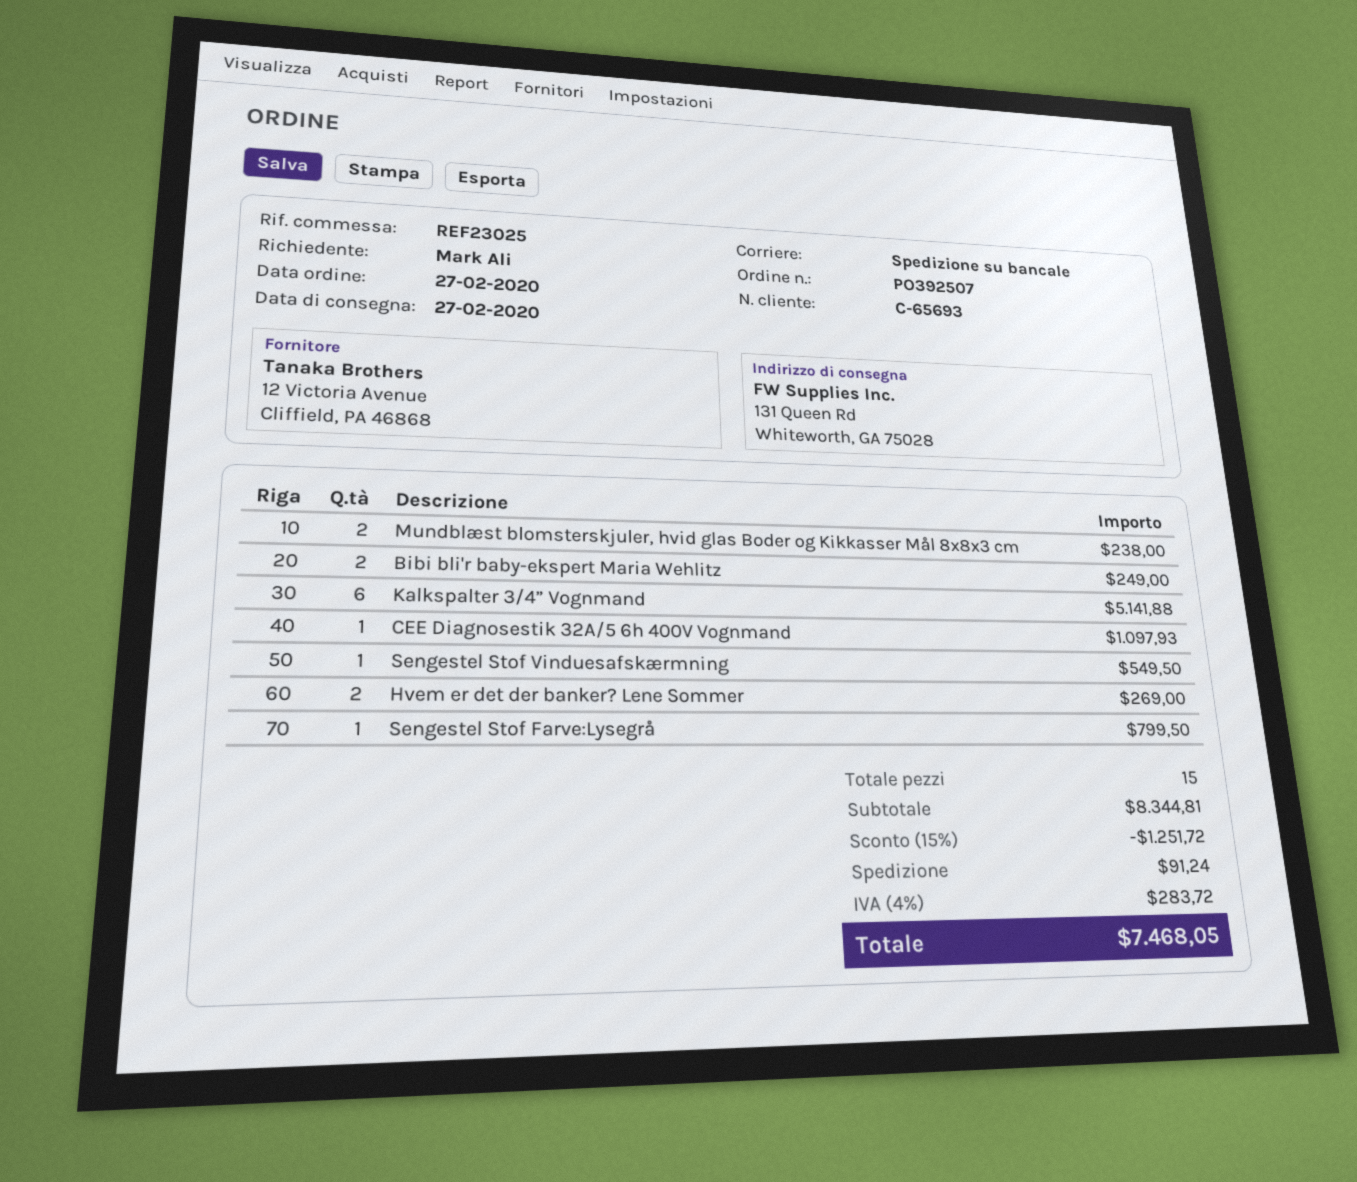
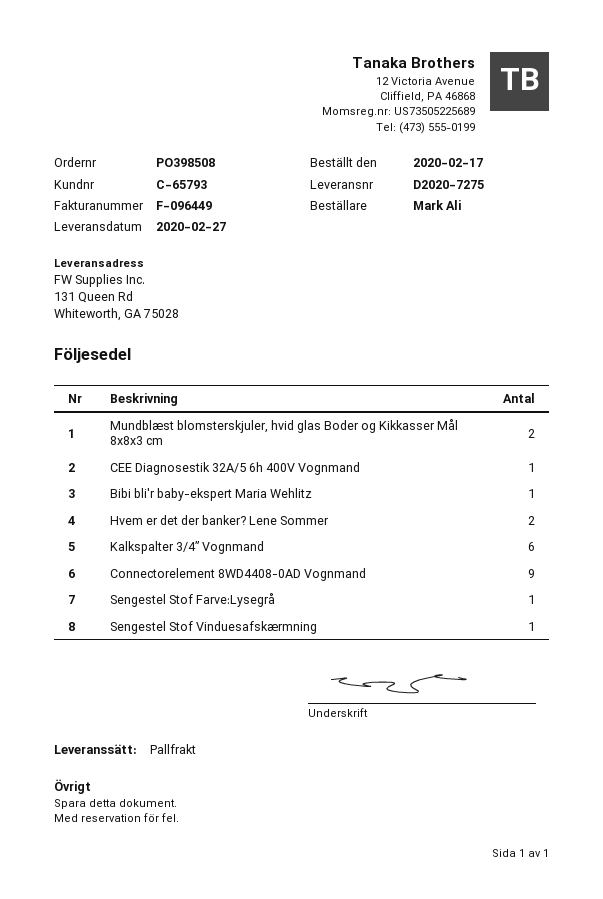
order number: PO392507 -> PO398508
order date: 2020-02-27 -> 2020-02-17
customer number: C-65693 -> C-65793
Bibi bli'r baby-ekspert Maria Wehlitz: 2 -> 1
Connectorelement 8WD4408-0AD Vognmand: none -> 9

